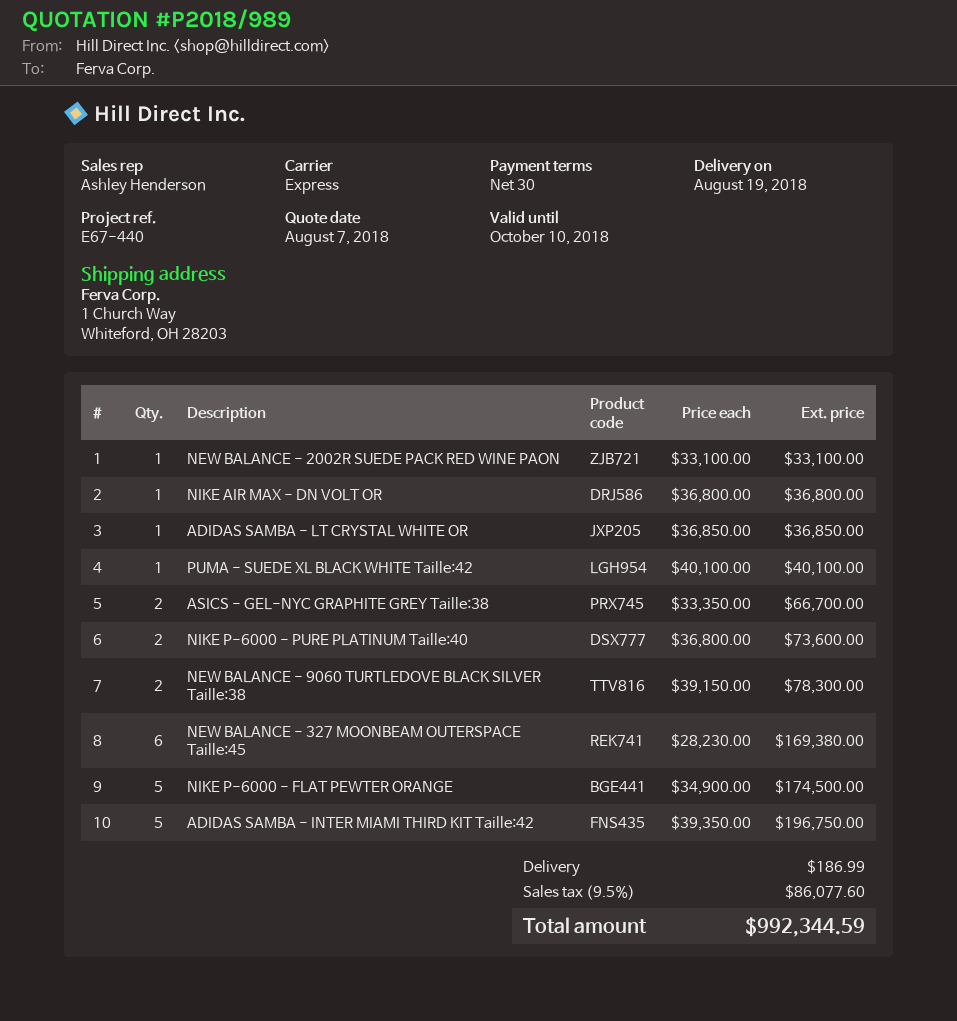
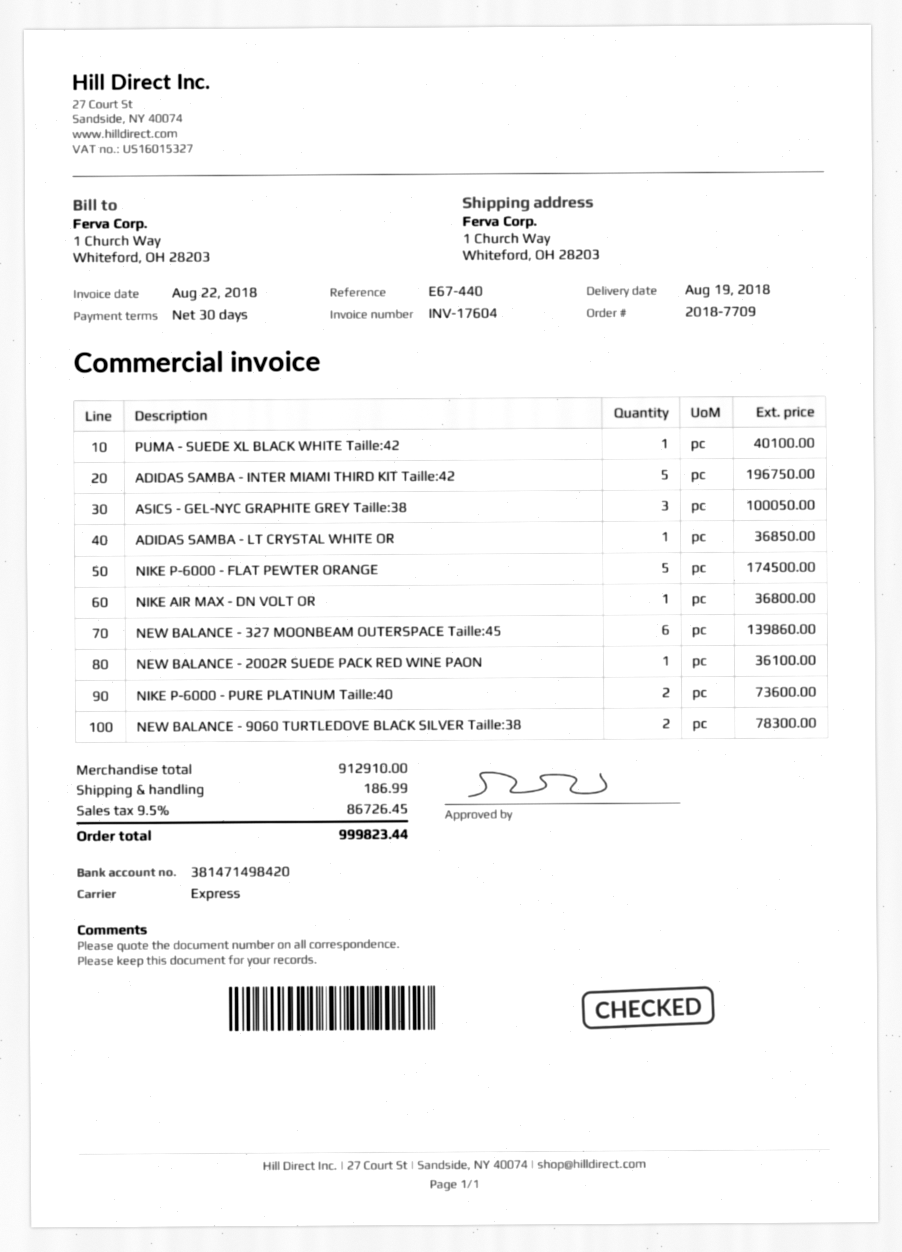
NEW BALANCE - 2002R SUEDE PACK RED WINE PAON: 1 for 33100.00 -> 1 for 36100.00
ASICS - GEL-NYC GRAPHITE GREY Taille:38: 2 for 66700.00 -> 3 for 100050.00
NEW BALANCE - 327 MOONBEAM OUTERSPACE Taille:45: 6 for 169380.00 -> 6 for 139860.00
tax: 9.5% = 86077.60 -> 9.5% = 86726.45
total: 992344.59 -> 999823.44

